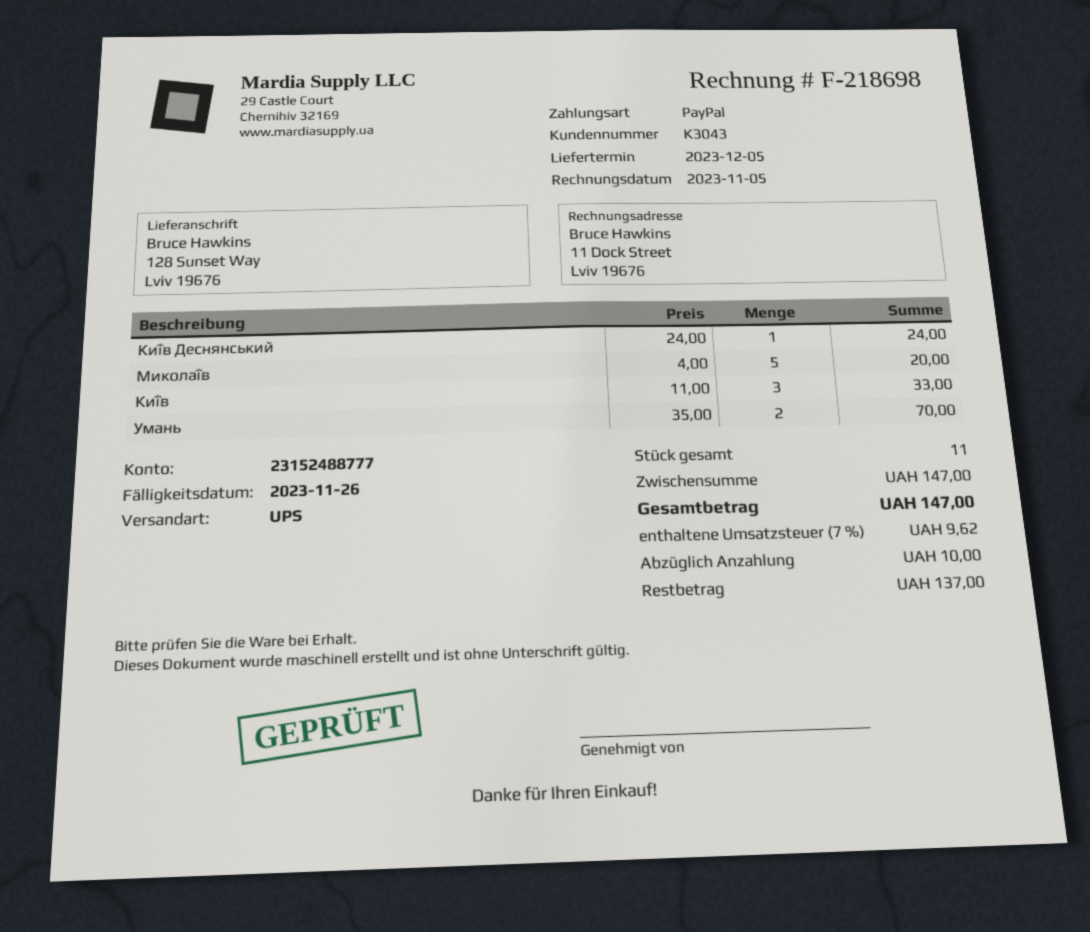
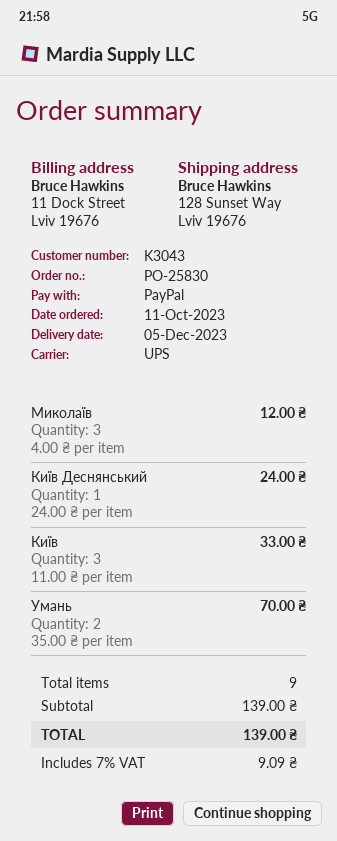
Миколаїв: 5 x 4.00 = 20.00 -> 3 x 4.00 = 12.00
total quantity: 11 -> 9
subtotal: 147.00 -> 139.00
tax: 7% = 9.62 -> 7% = 9.09
total: 147.00 -> 139.00

